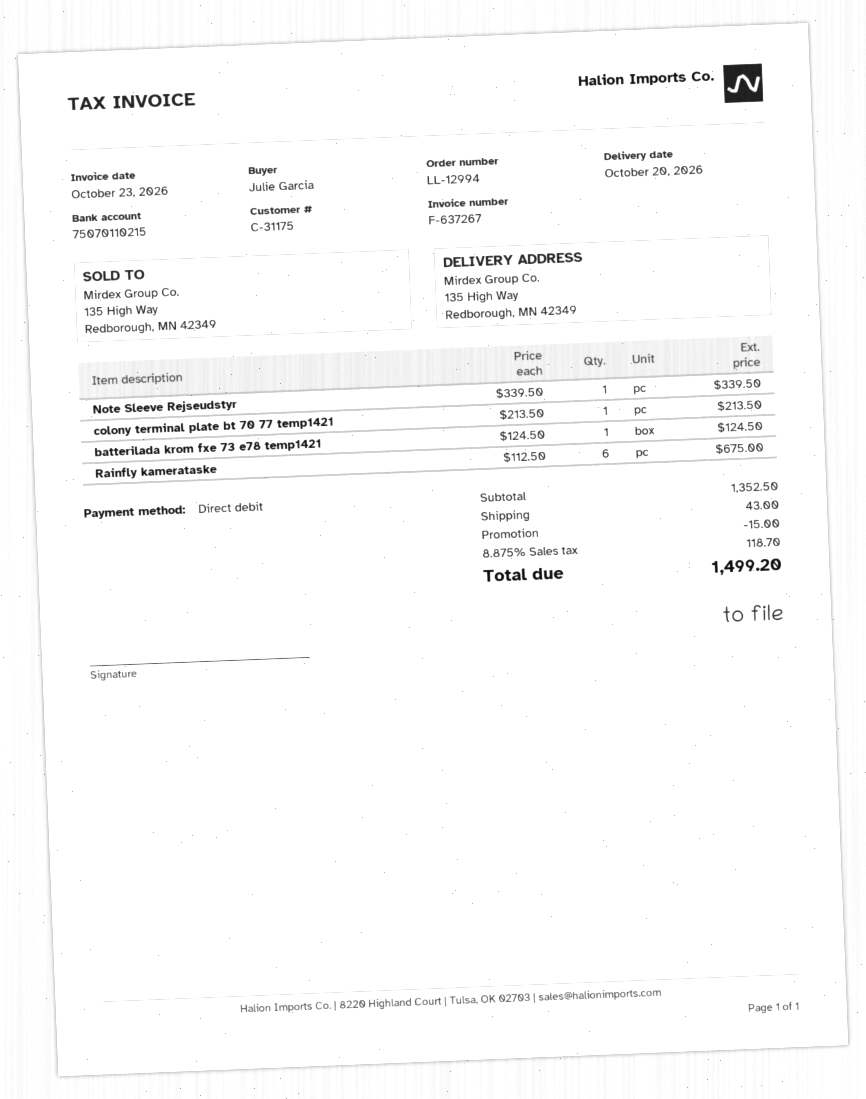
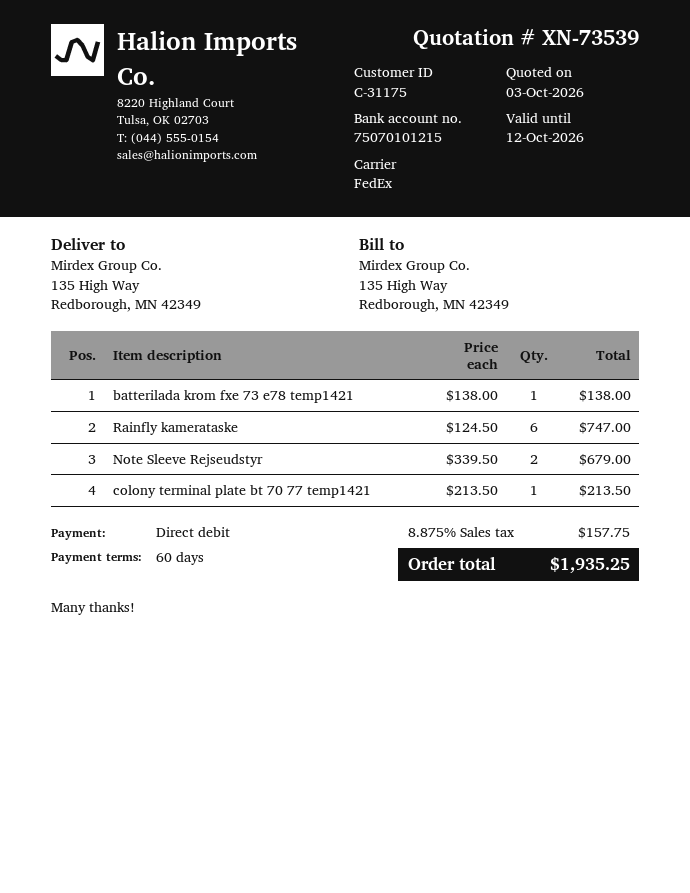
bank account: 75070110215 -> 75070101215
Note Sleeve Rejseudstyr: 1 x 339.50 = 339.50 -> 2 x 339.50 = 679.00
batterilada krom fxe 73 e78 temp1421: 1 x 124.50 = 124.50 -> 1 x 138.00 = 138.00
Rainfly kamerataske: 6 x 112.50 = 675.00 -> 6 x 124.50 = 747.00
discount: 15.00 -> none
shipping: 43.00 -> none
tax: 8.875% = 118.70 -> 8.875% = 157.75
total: 1499.20 -> 1935.25

